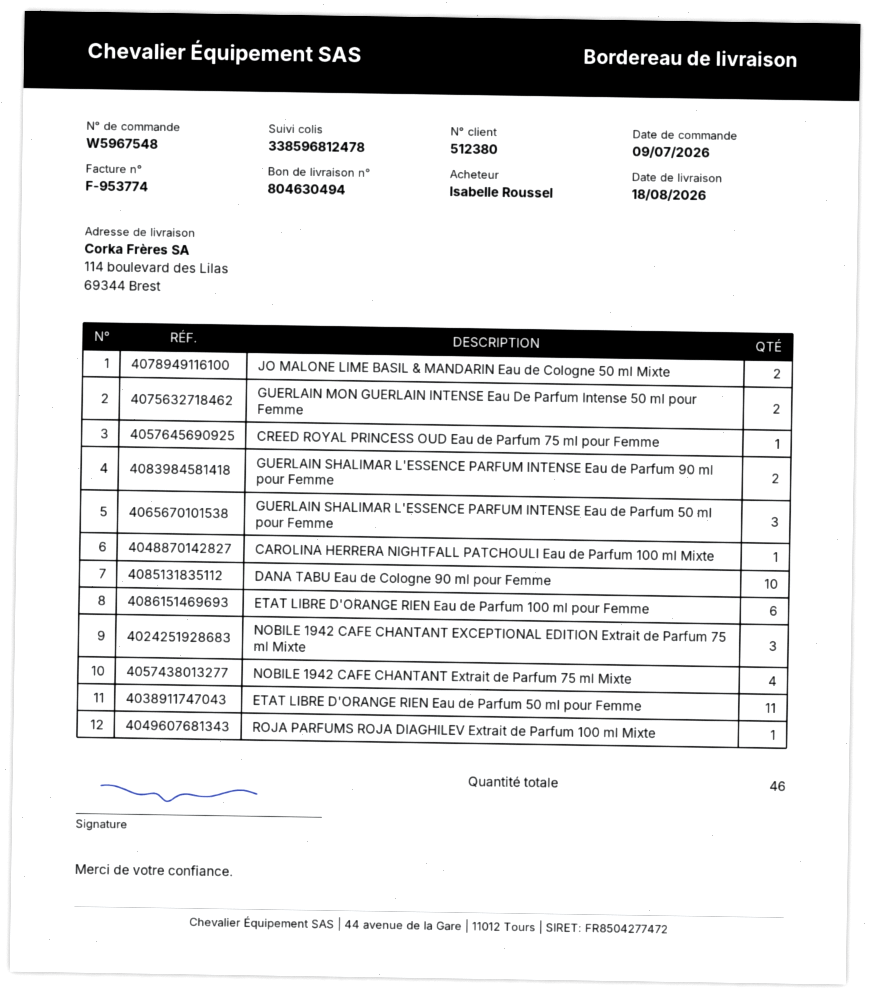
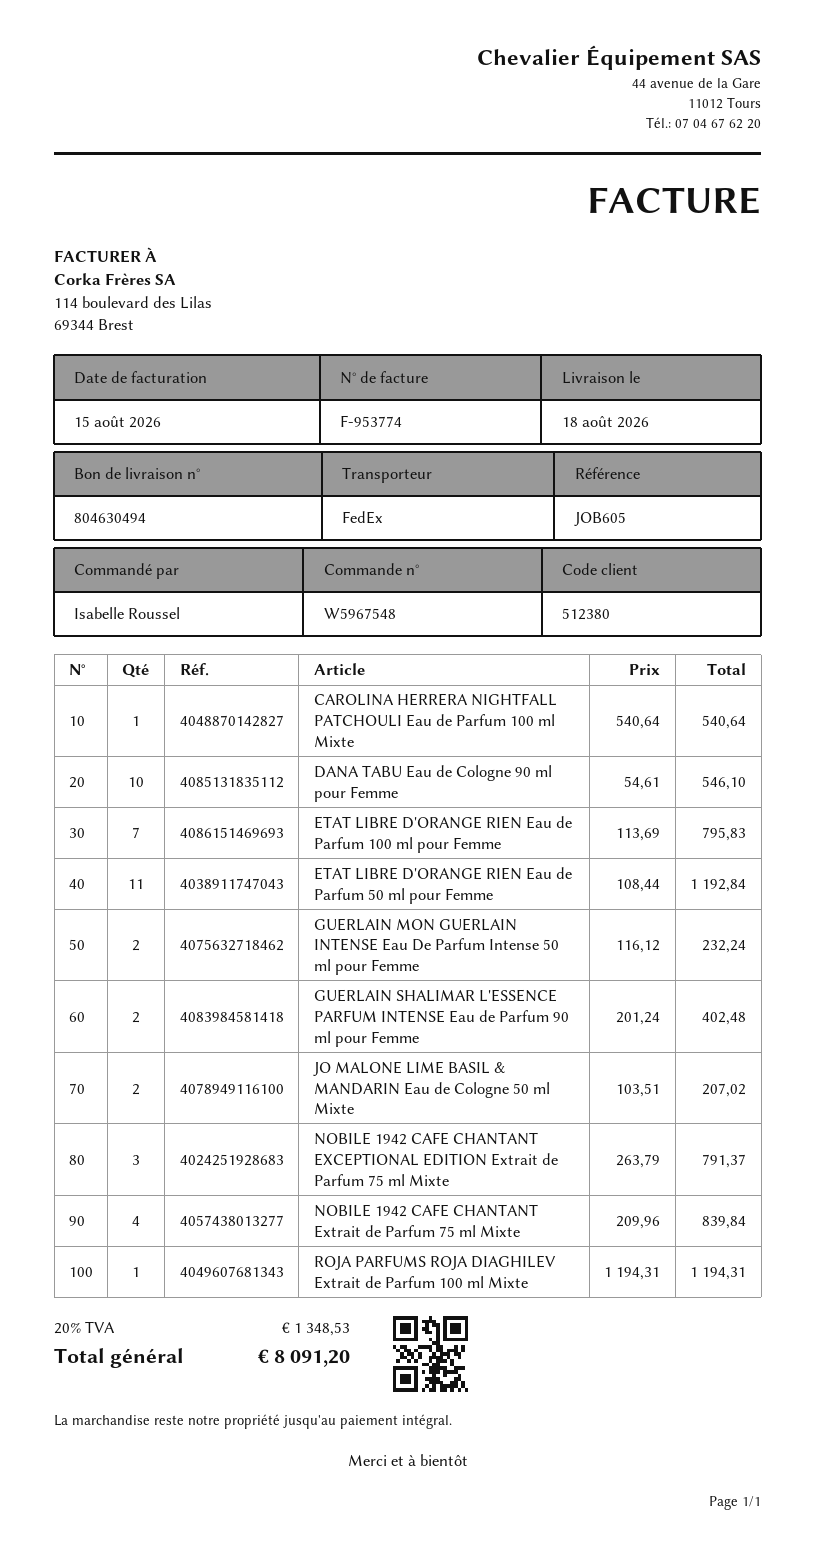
CREED ROYAL PRINCESS OUD Eau de Parfum 75 ml pour Femme: 1 -> none
GUERLAIN SHALIMAR L'ESSENCE PARFUM INTENSE Eau de Parfum 50 ml pour Femme: 3 -> none
ETAT LIBRE D'ORANGE RIEN Eau de Parfum 100 ml pour Femme: 6 -> 7

